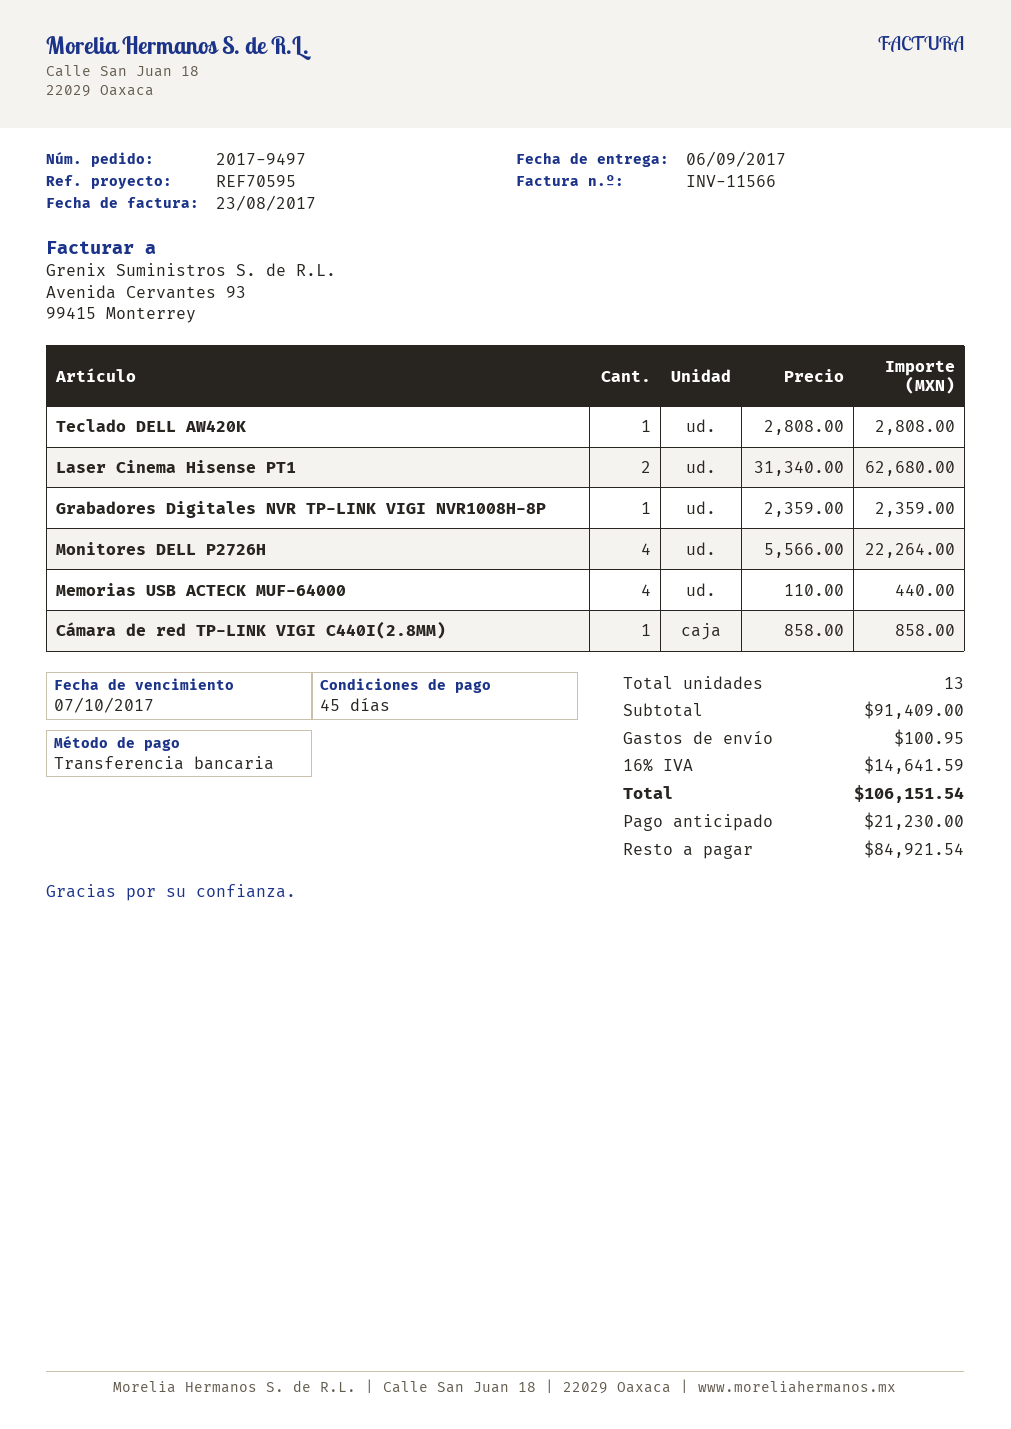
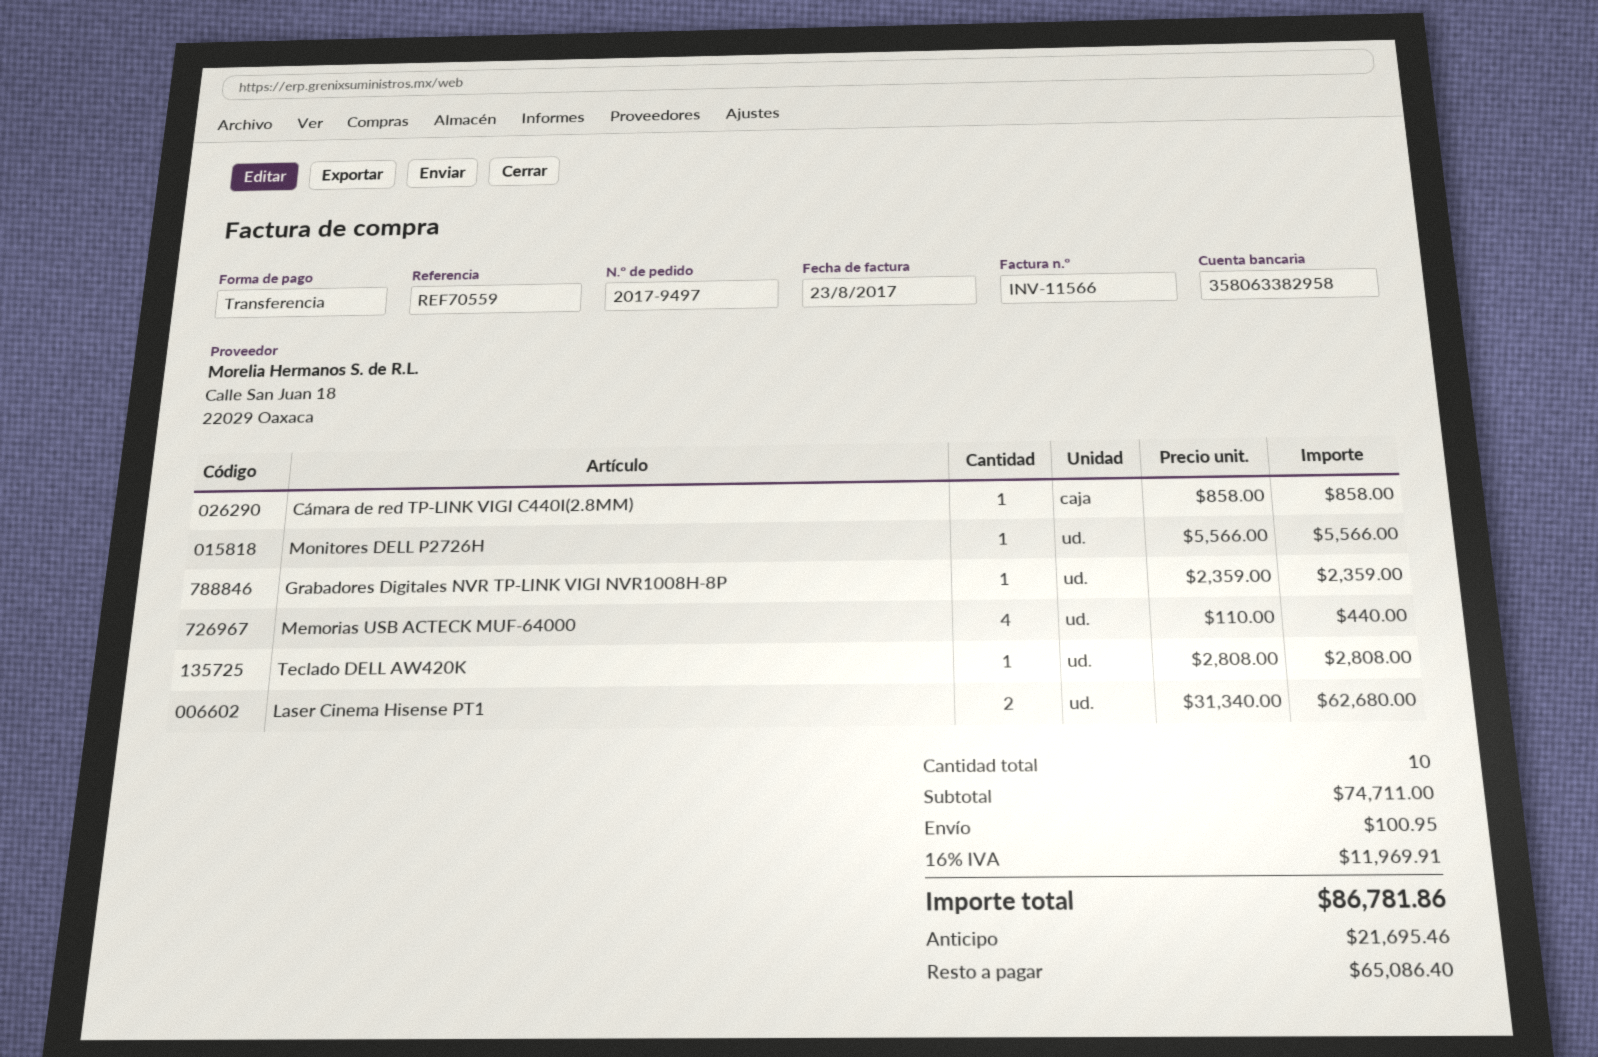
reference: REF70595 -> REF70559
Monitores DELL P2726H: 4 x 5566.00 = 22264.00 -> 1 x 5566.00 = 5566.00
total quantity: 13 -> 10
subtotal: 91409.00 -> 74711.00
tax: 16% = 14641.59 -> 16% = 11969.91
total: 106151.54 -> 86781.86
deposit: 21230.00 -> 21695.46
balance: 84921.54 -> 65086.40

